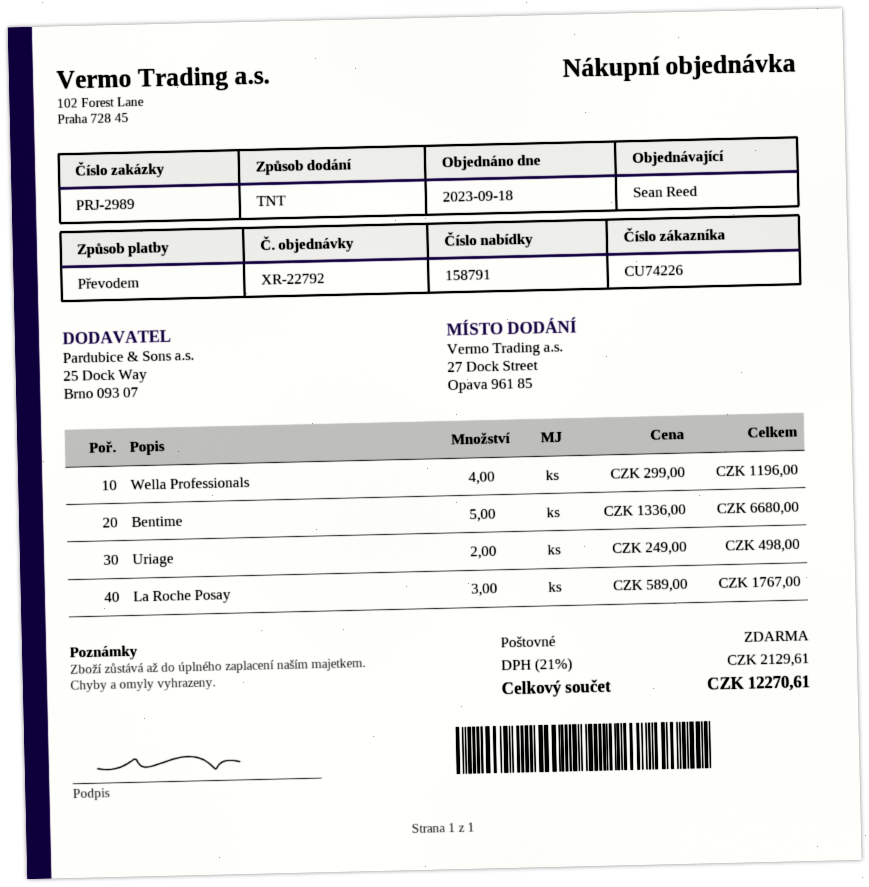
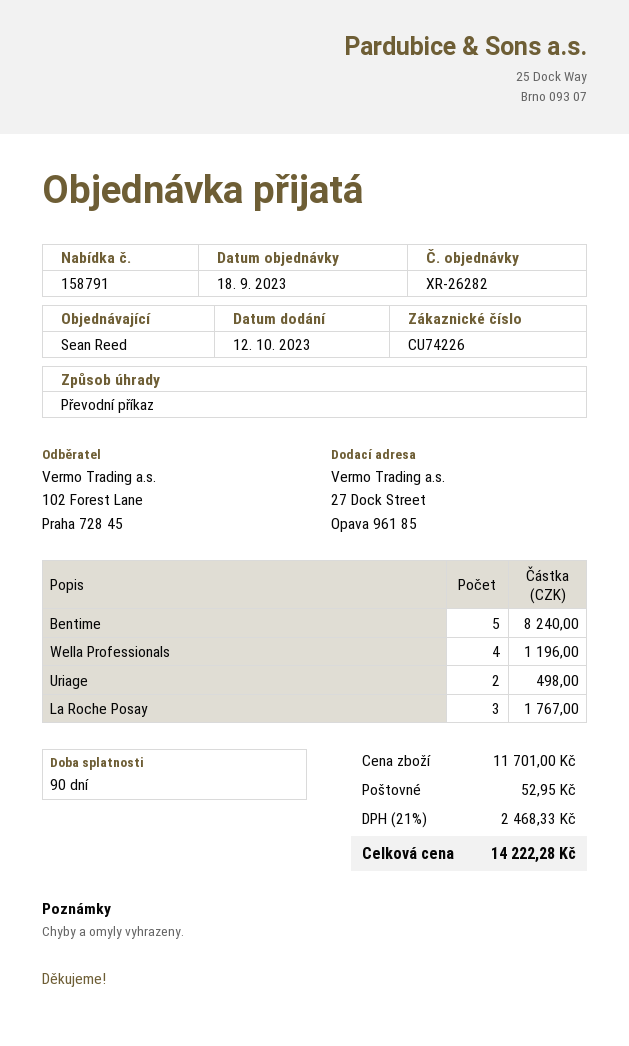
order number: XR-22792 -> XR-26282
Bentime: 5 for 6680.00 -> 5 for 8240.00
shipping: 0.00 -> 52.95
tax: 21% = 2129.61 -> 21% = 2468.33
total: 12270.61 -> 14222.28

